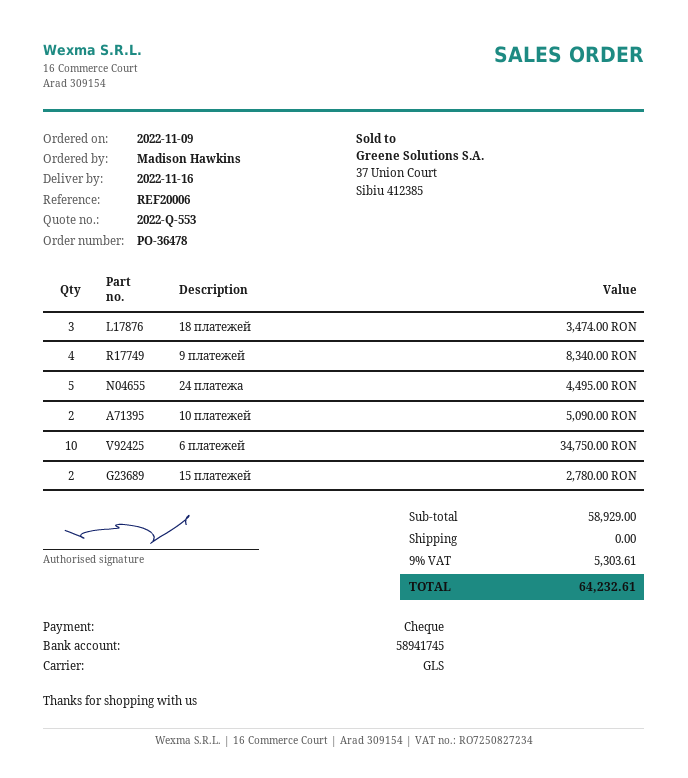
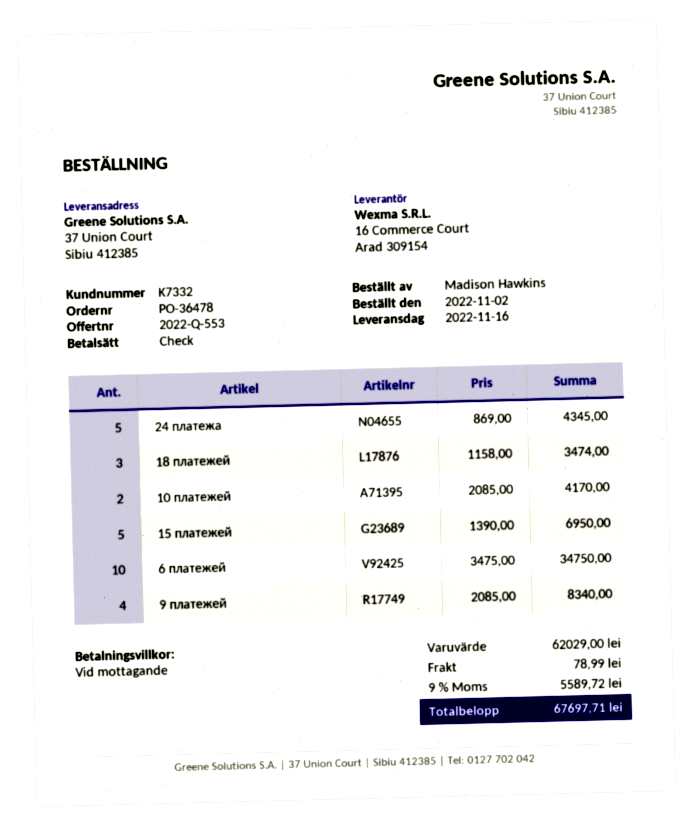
order date: 2022-11-09 -> 2022-11-02
24 платежа: 5 for 4495.00 -> 5 for 4345.00
10 платежей: 2 for 5090.00 -> 2 for 4170.00
15 платежей: 2 for 2780.00 -> 5 for 6950.00
subtotal: 58929.00 -> 62029.00
shipping: 0.00 -> 78.99
tax: 9% = 5303.61 -> 9% = 5589.72
total: 64232.61 -> 67697.71

